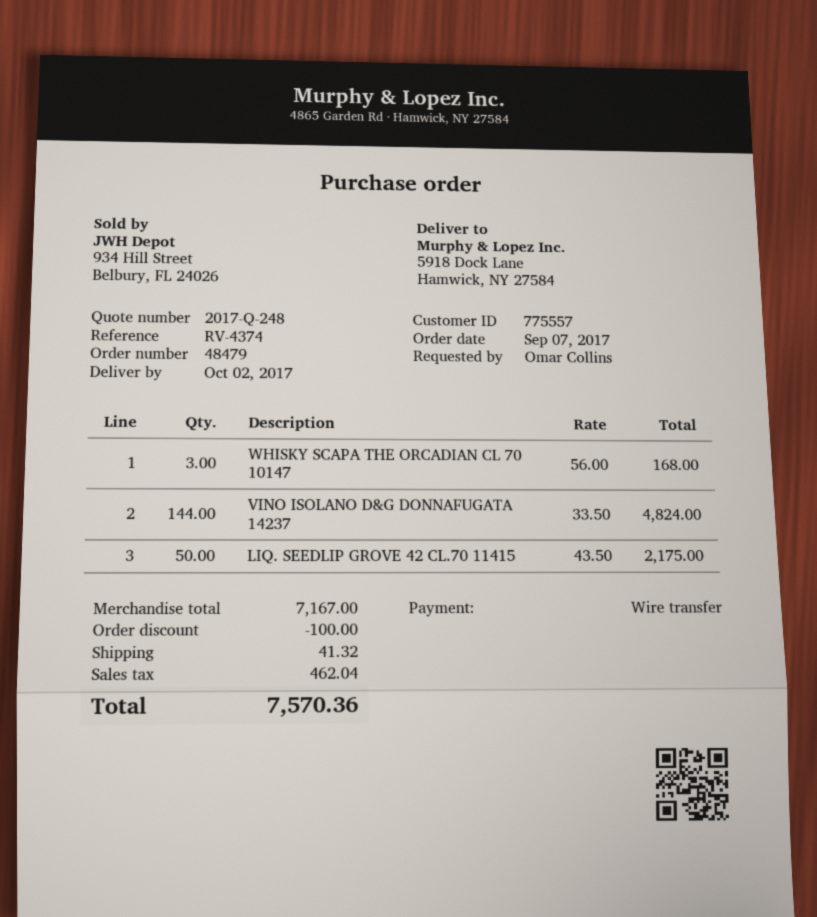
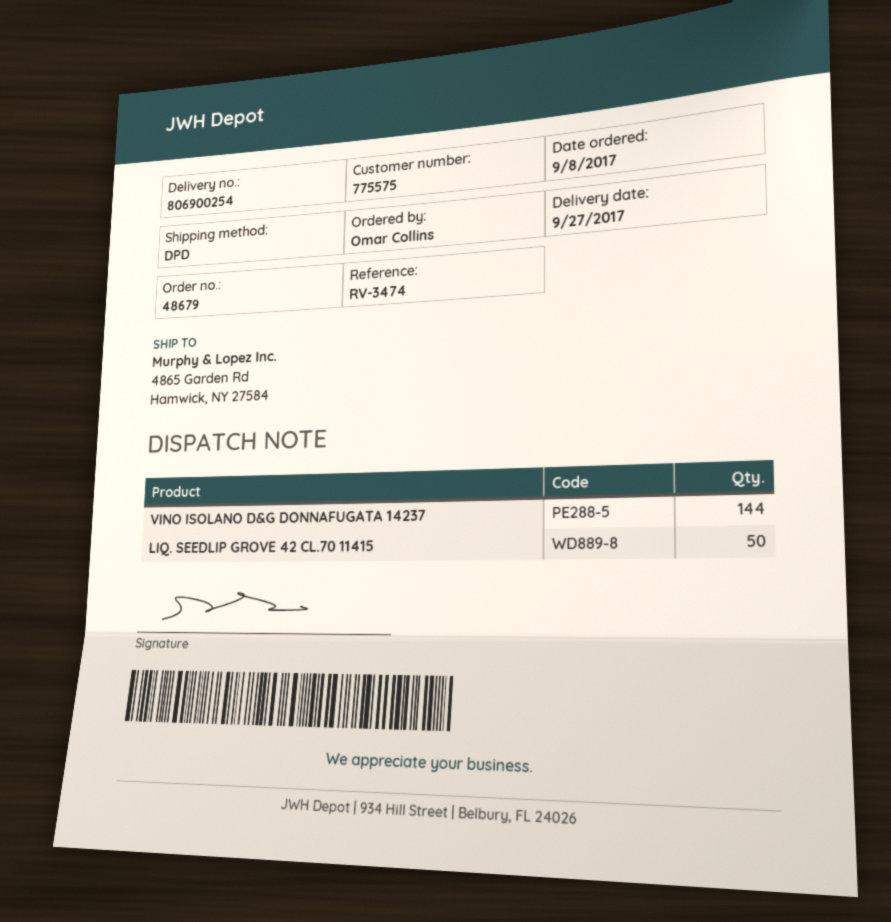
order number: 48479 -> 48679
order date: 2017-09-07 -> 2017-09-08
delivery date: 2017-10-02 -> 2017-09-27
customer number: 775557 -> 775575
reference: RV-4374 -> RV-3474
ship to: 5918 Dock Lane, Hamwick, NY 27584 -> 4865 Garden Rd, Hamwick, NY 27584
WHISKY SCAPA THE ORCADIAN CL 70 10147: 3 -> none

